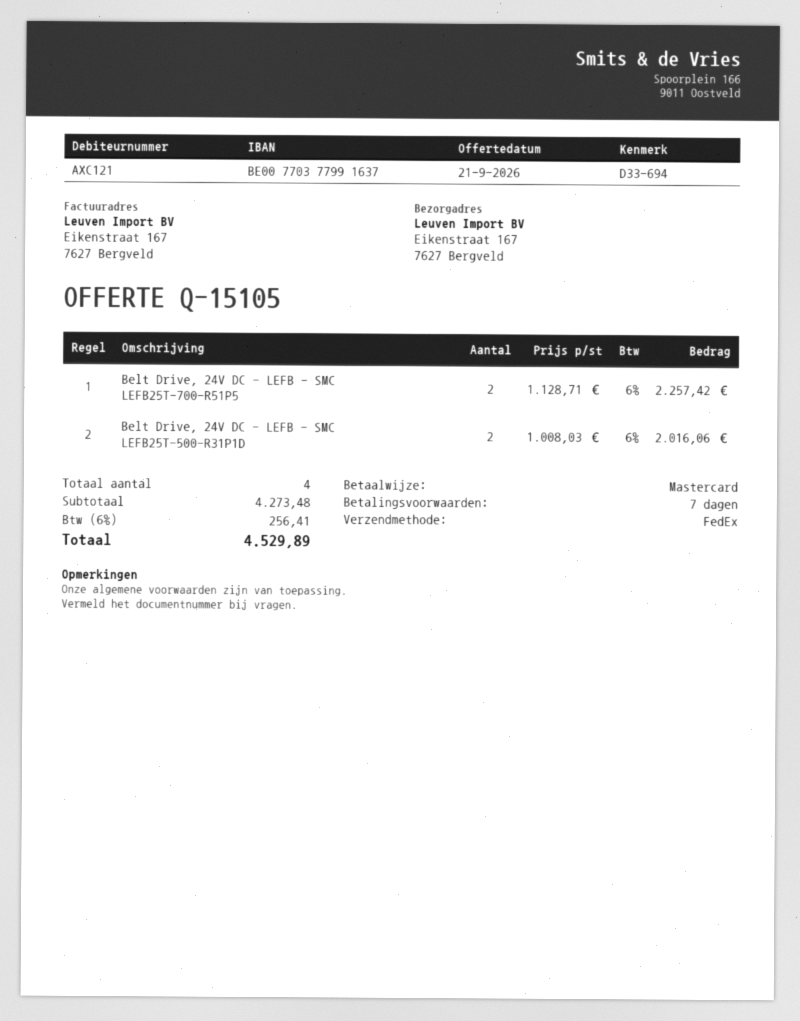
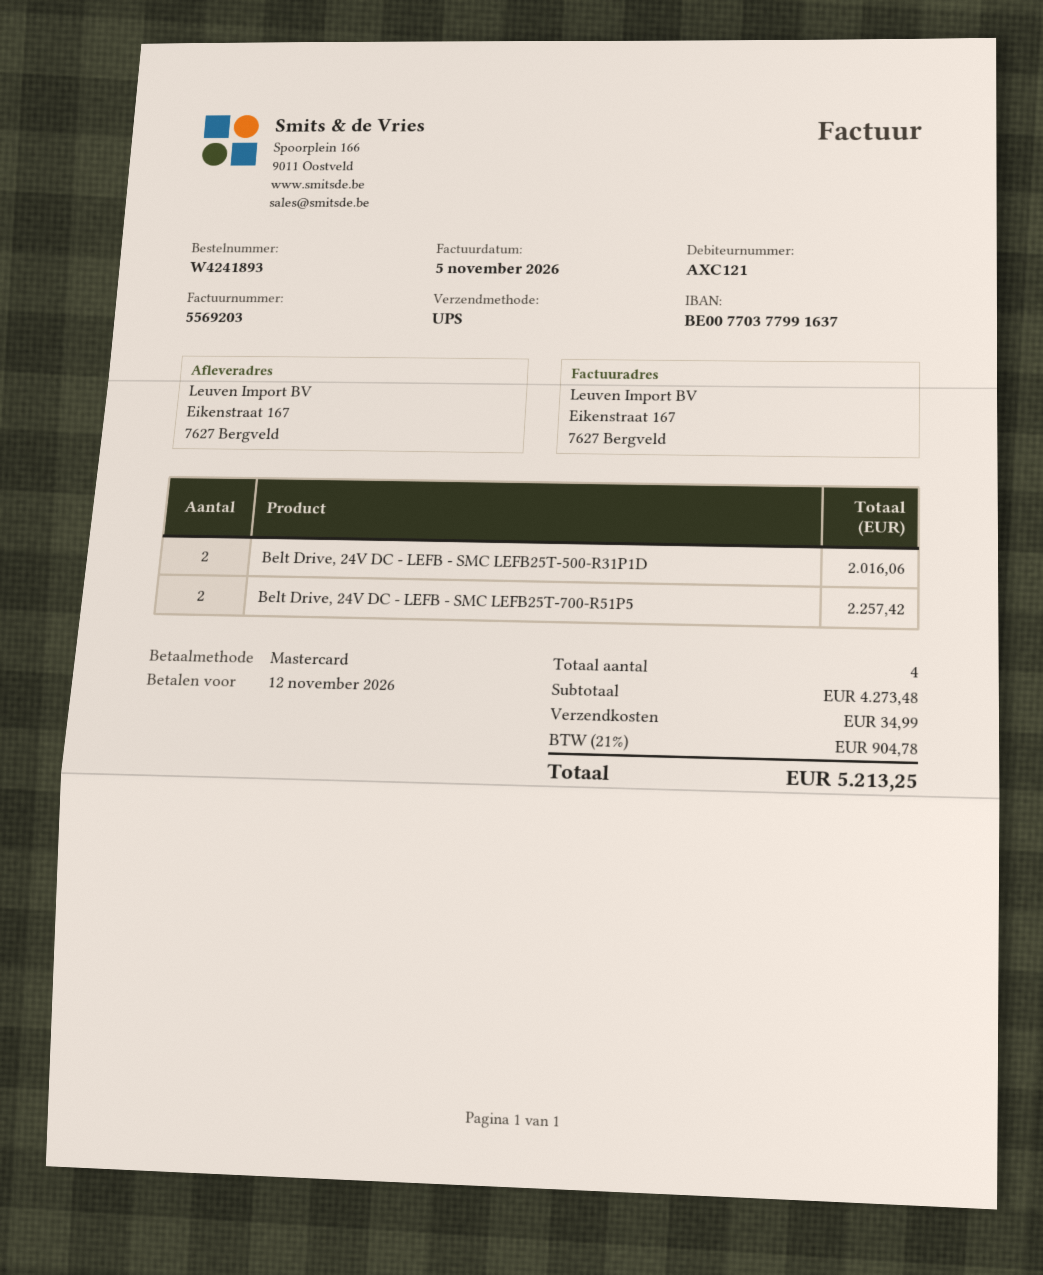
shipping method: FedEx -> UPS
shipping: none -> 34.99
tax: 6% = 256.41 -> 21% = 904.78
total: 4529.89 -> 5213.25

